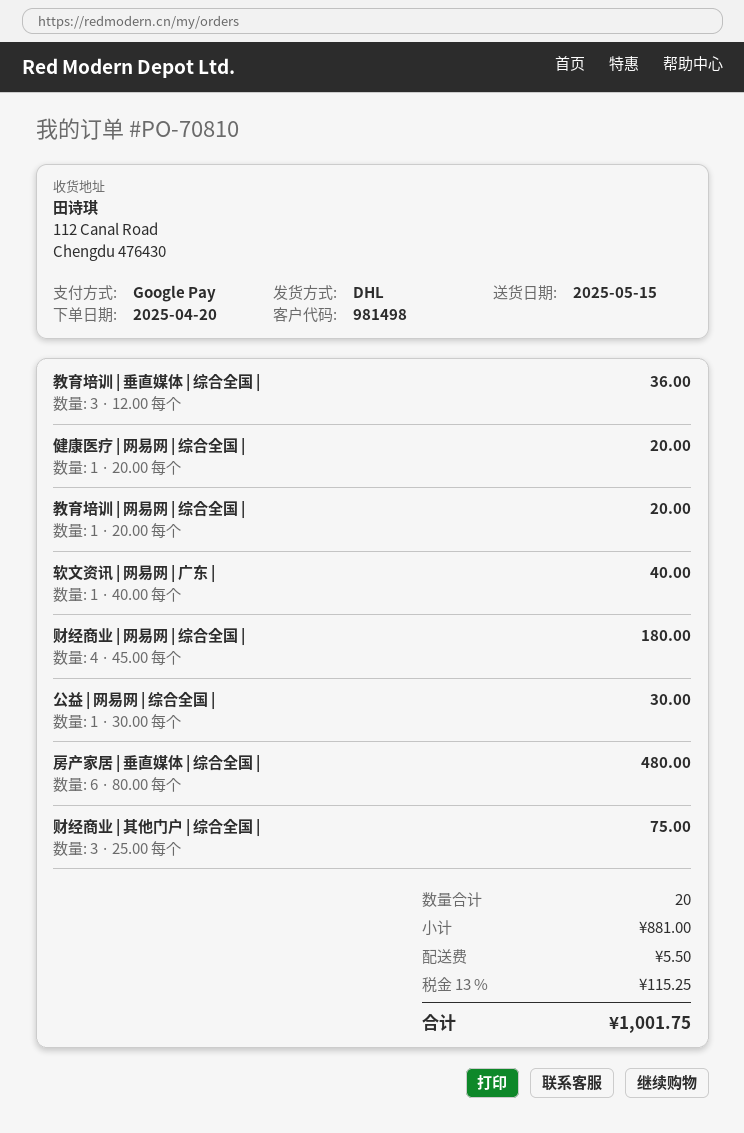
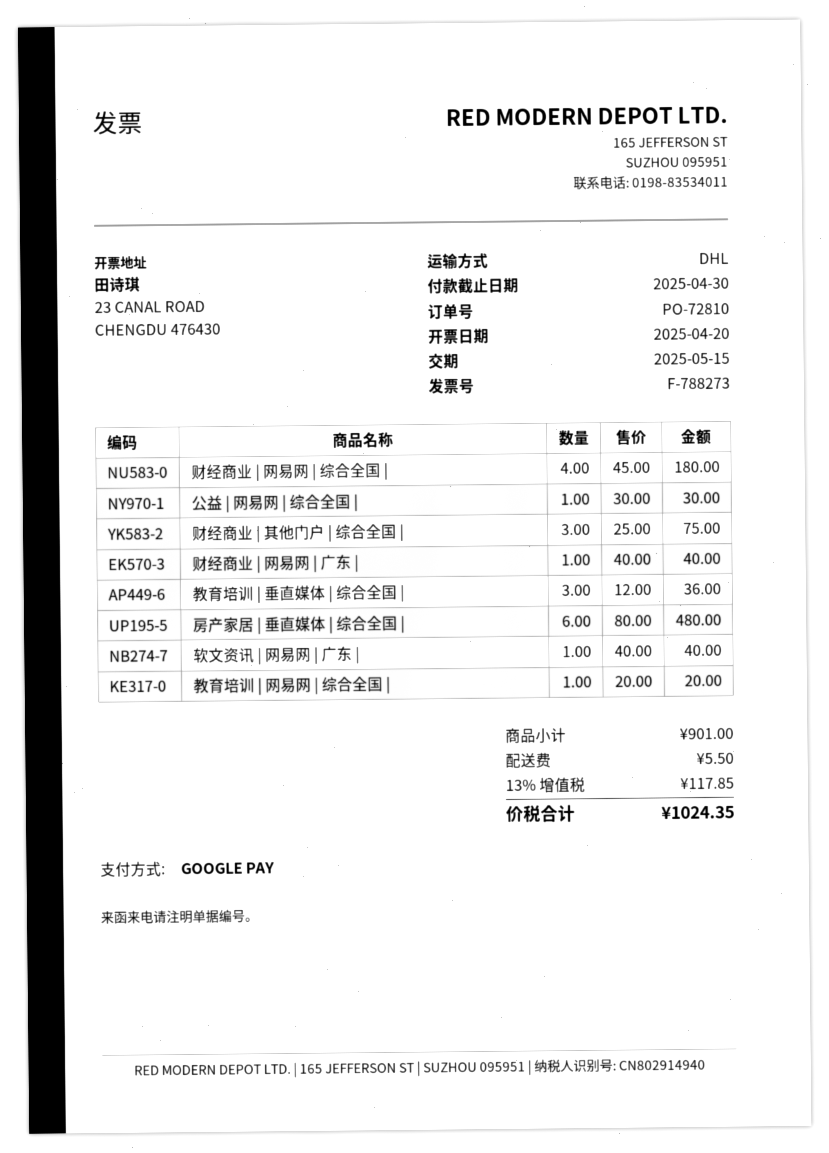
order number: PO-70810 -> PO-72810
健康医疗 | 网易网 | 综合全国 |: 1 x 20.00 = 20.00 -> none
财经商业 | 网易网 | 广东 |: none -> 1 x 40.00 = 40.00
subtotal: 881.00 -> 901.00
tax: 13% = 115.25 -> 13% = 117.85
total: 1001.75 -> 1024.35

